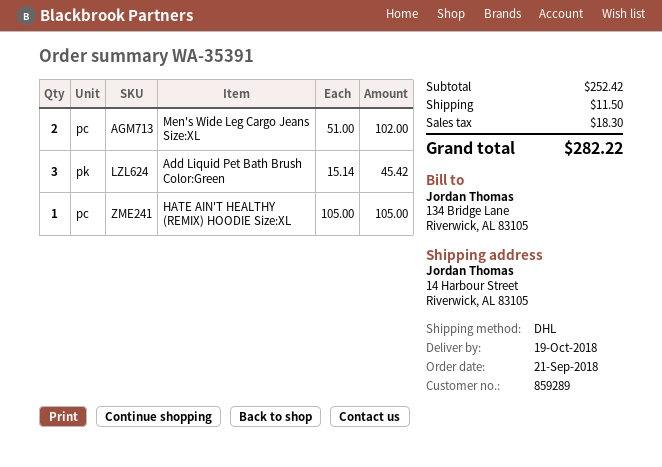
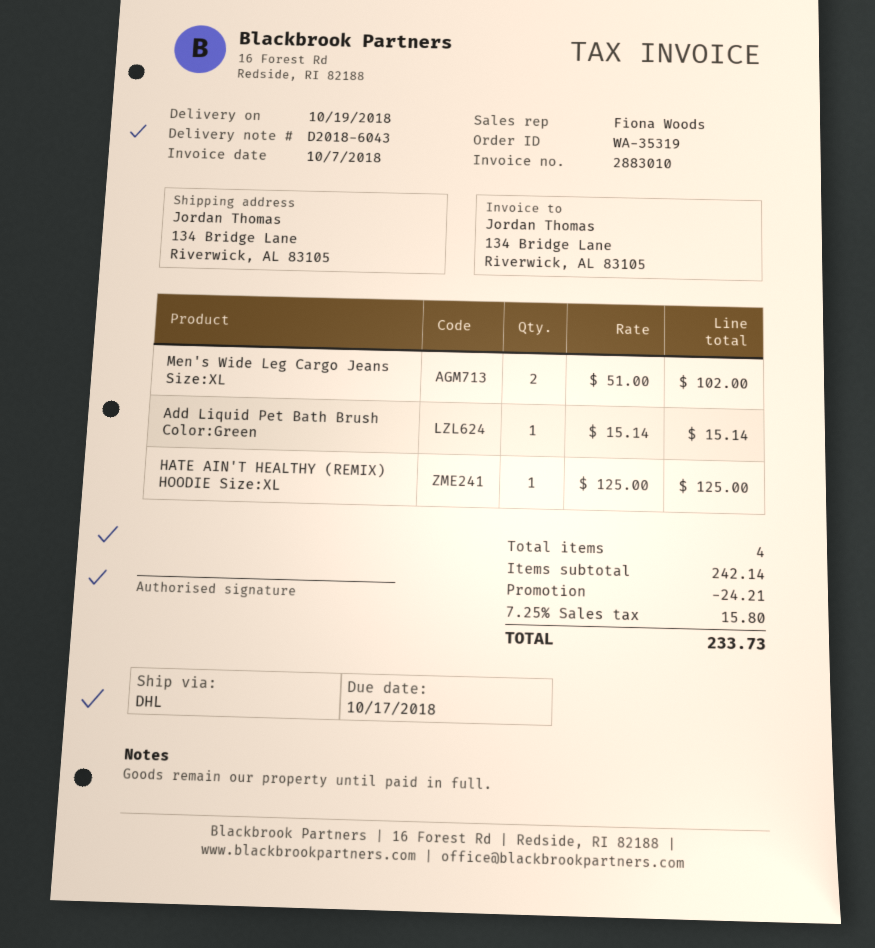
order number: WA-35391 -> WA-35319
ship to: 14 Harbour Street, Riverwick, AL 83105 -> 134 Bridge Lane, Riverwick, AL 83105
Add Liquid Pet Bath Brush Color:Green: 3 x 15.14 = 45.42 -> 1 x 15.14 = 15.14
HATE AIN'T HEALTHY (REMIX) HOODIE Size:XL: 1 x 105.00 = 105.00 -> 1 x 125.00 = 125.00
subtotal: 252.42 -> 242.14
discount: none -> 24.21
shipping: 11.50 -> none
tax: 18.30 -> 15.80
total: 282.22 -> 233.73

